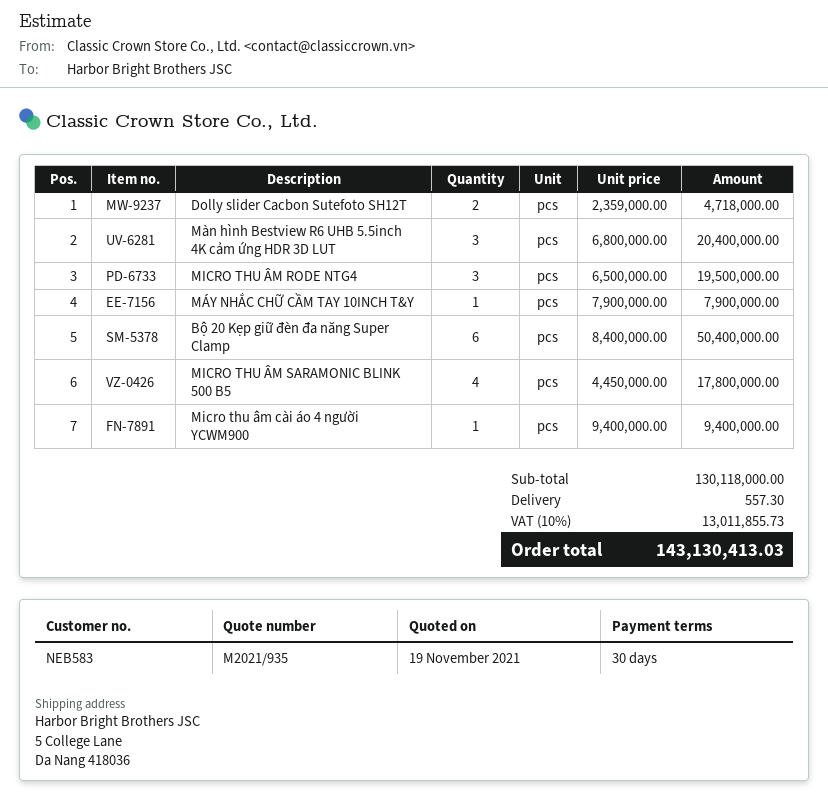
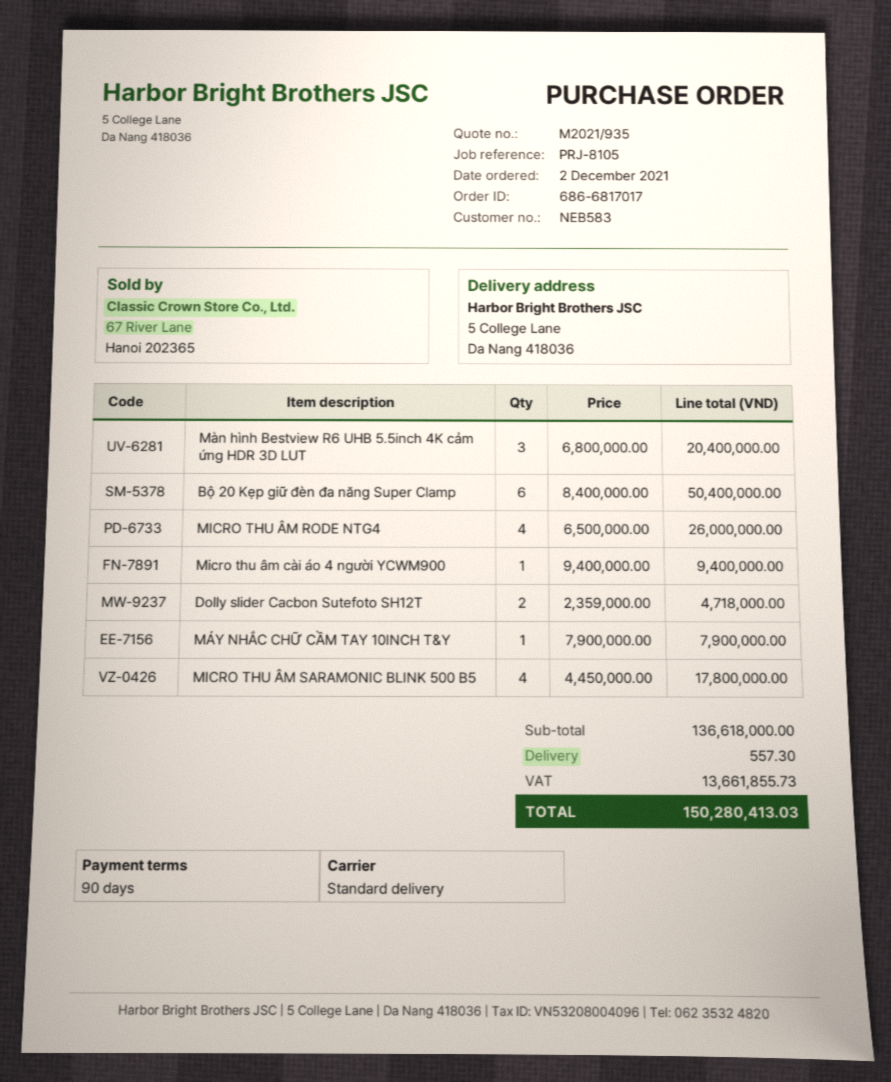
payment terms: 30 days -> 90 days
MICRO THU ÂM RODE NTG4: 3 x 6500000.00 = 19500000.00 -> 4 x 6500000.00 = 26000000.00
subtotal: 130118000.00 -> 136618000.00
tax: 13011855.73 -> 13661855.73
total: 143130413.03 -> 150280413.03

